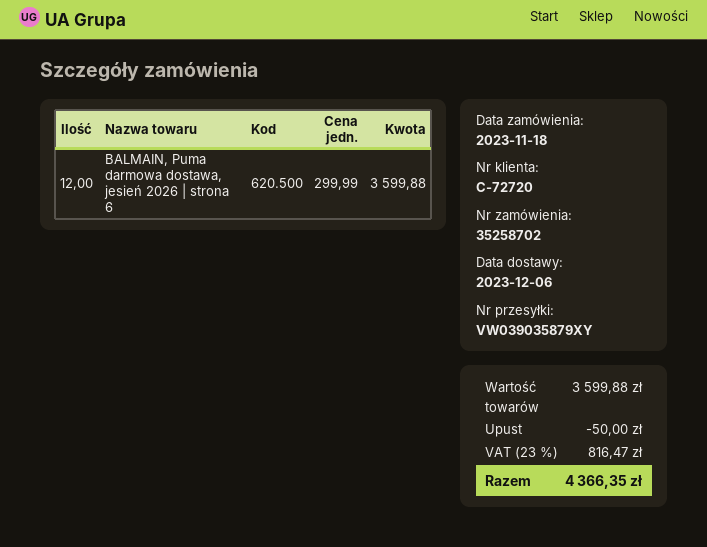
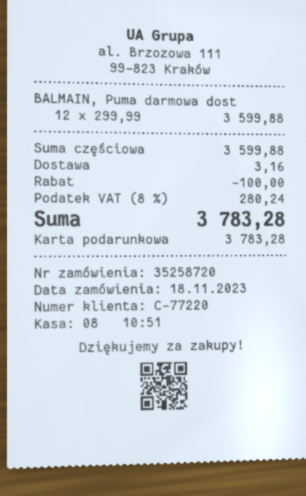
order number: 35258702 -> 35258720
customer number: C-72720 -> C-77220
discount: 50.00 -> 100.00
shipping: none -> 3.16
tax: 23% = 816.47 -> 8% = 280.24
total: 4366.35 -> 3783.28

